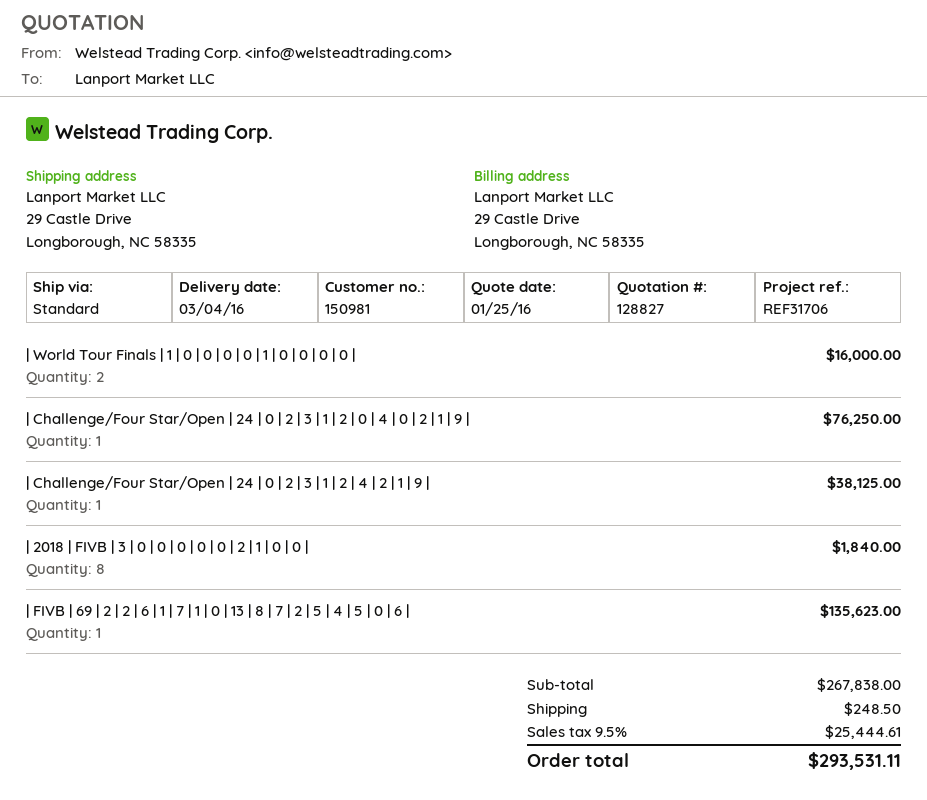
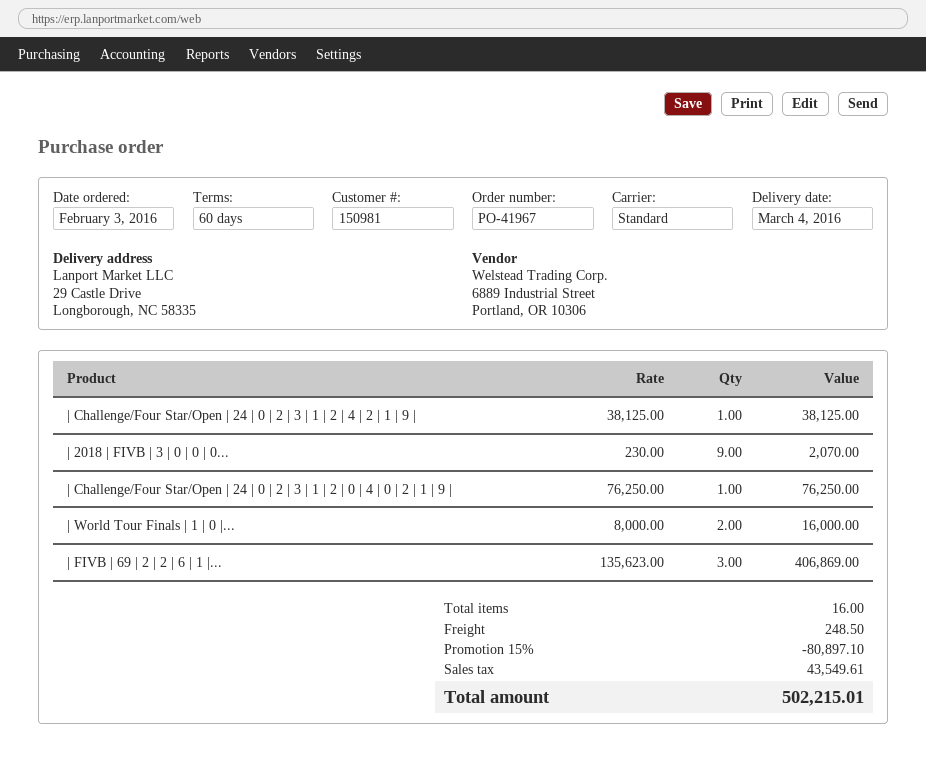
| 2018 | FIVB | 3 | 0 | 0 | 0 | 0 | 0 | 2 | 1 | 0 | 0 |: 8 for 1840.00 -> 9 for 2070.00
| FIVB | 69 | 2 | 2 | 6 | 1 | 7 | 1 | 0 | 13 | 8 | 7 | 2 | 5 | 4 | 5 | 0 | 6 |: 1 for 135623.00 -> 3 for 406869.00
discount: none -> 15% = 80897.10
tax: 25444.61 -> 43549.61
total: 293531.11 -> 502215.01

